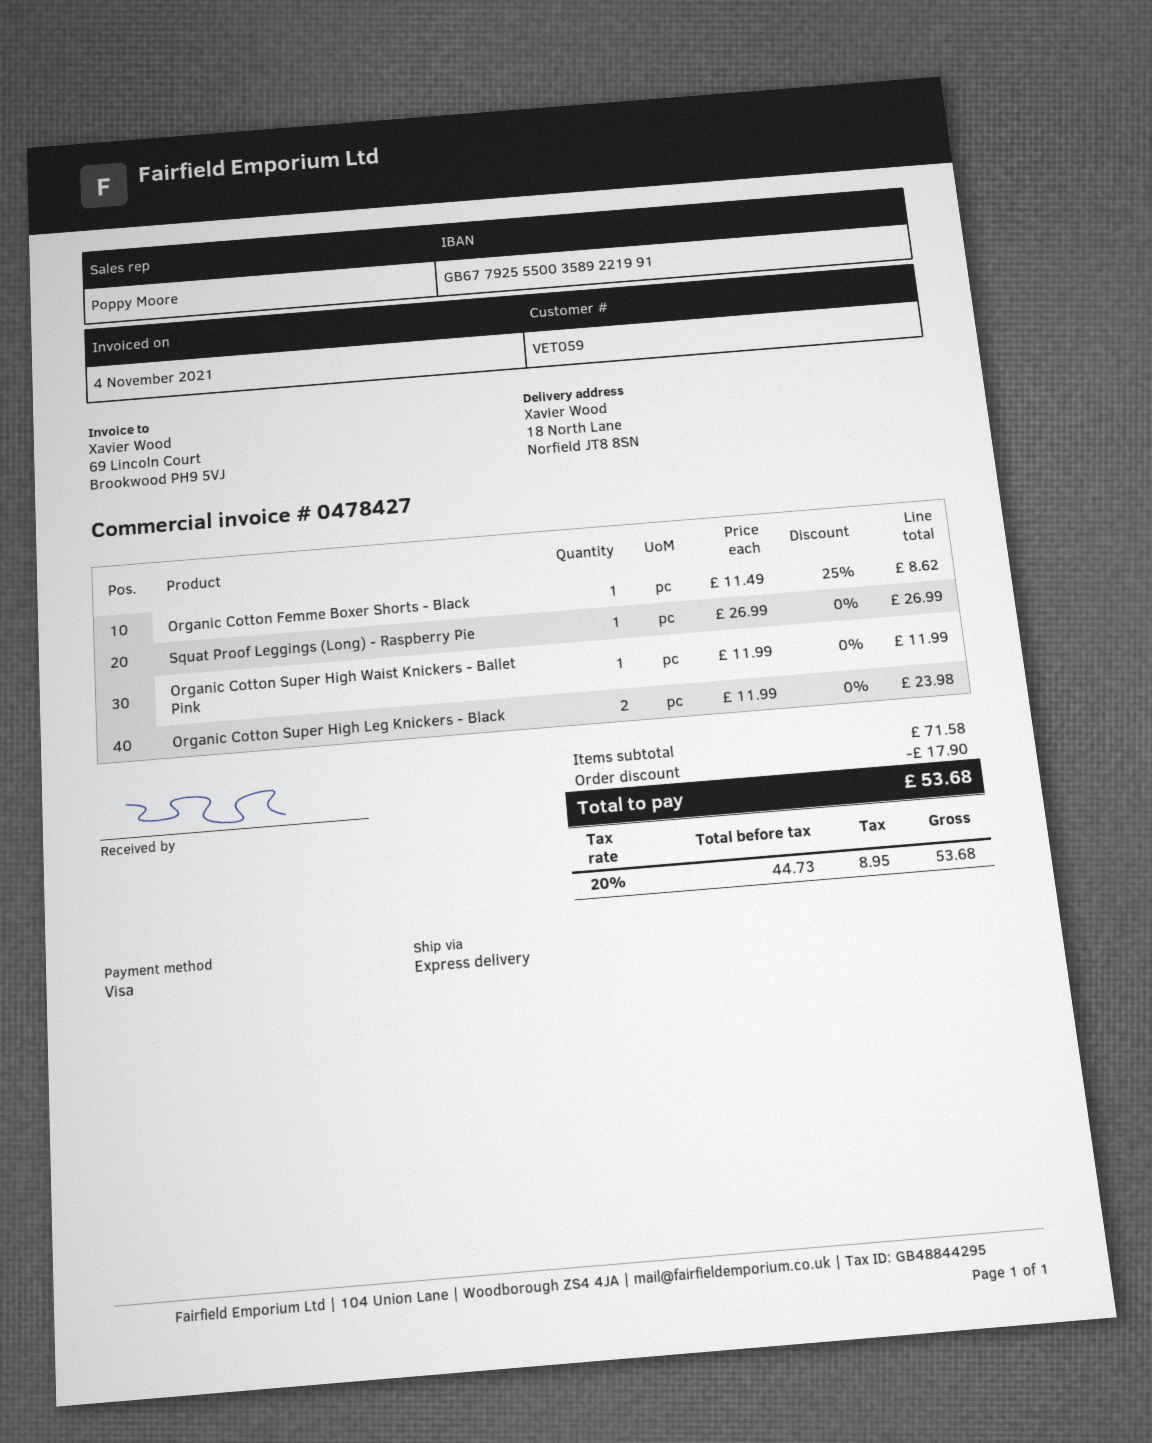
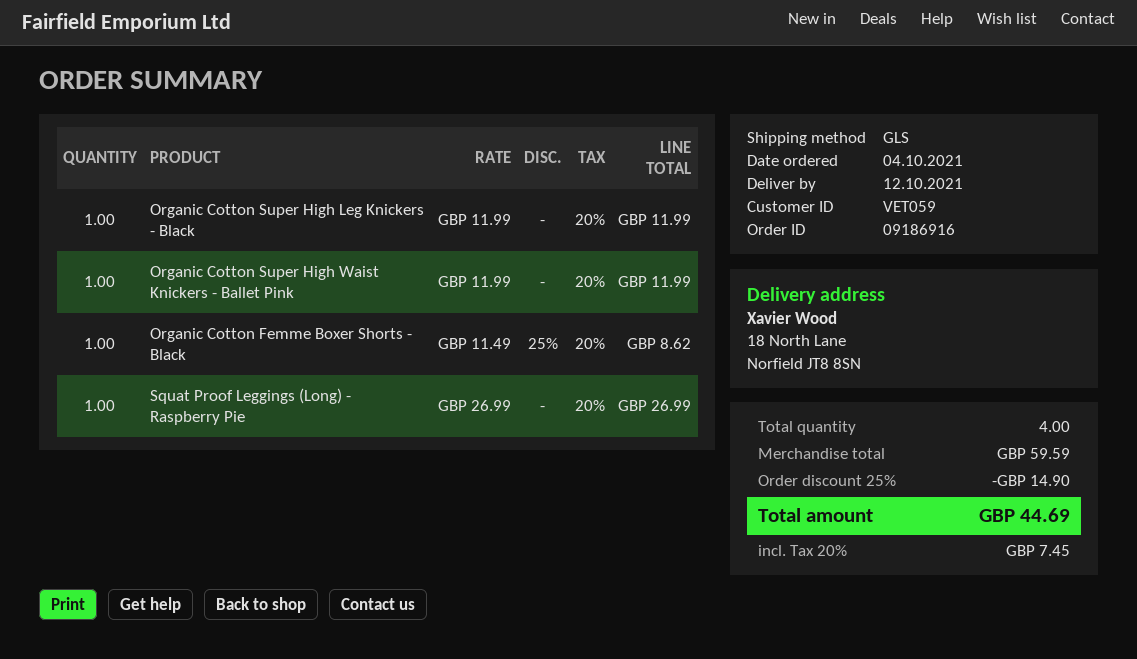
shipping method: express -> GLS
Organic Cotton Super High Leg Knickers - Black: 2 x 11.99 = 23.98 -> 1 x 11.99 = 11.99
subtotal: 71.58 -> 59.59
discount: 17.90 -> 14.90
tax: 20% = 8.95 -> 20% = 7.45
total: 53.68 -> 44.69

